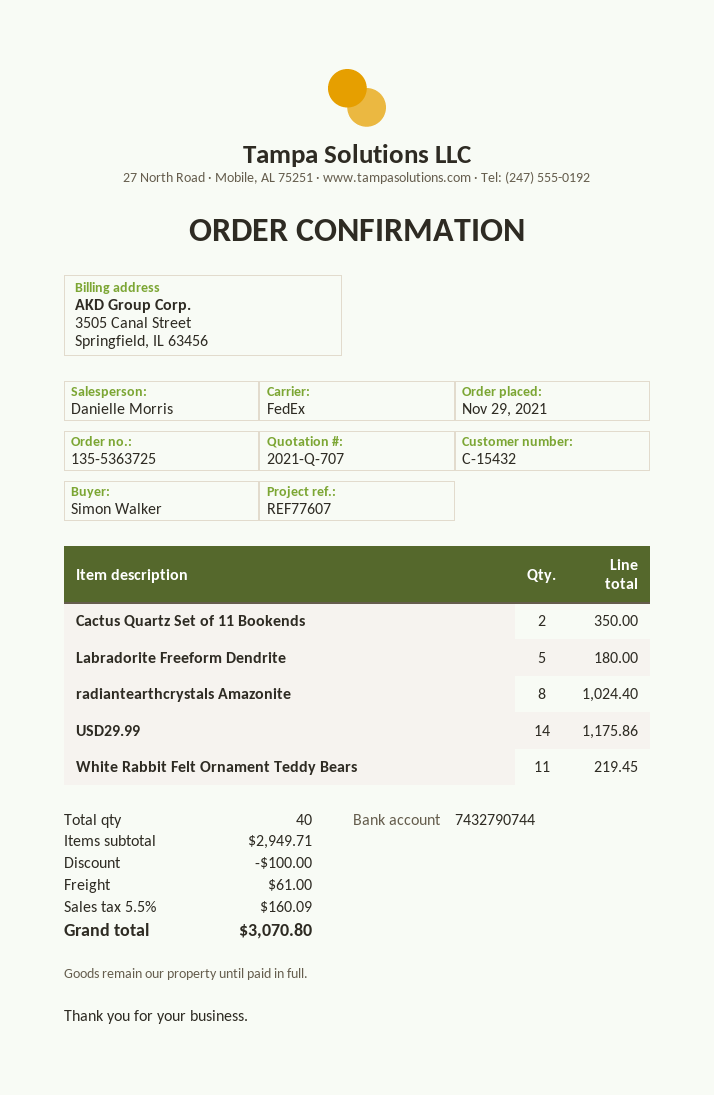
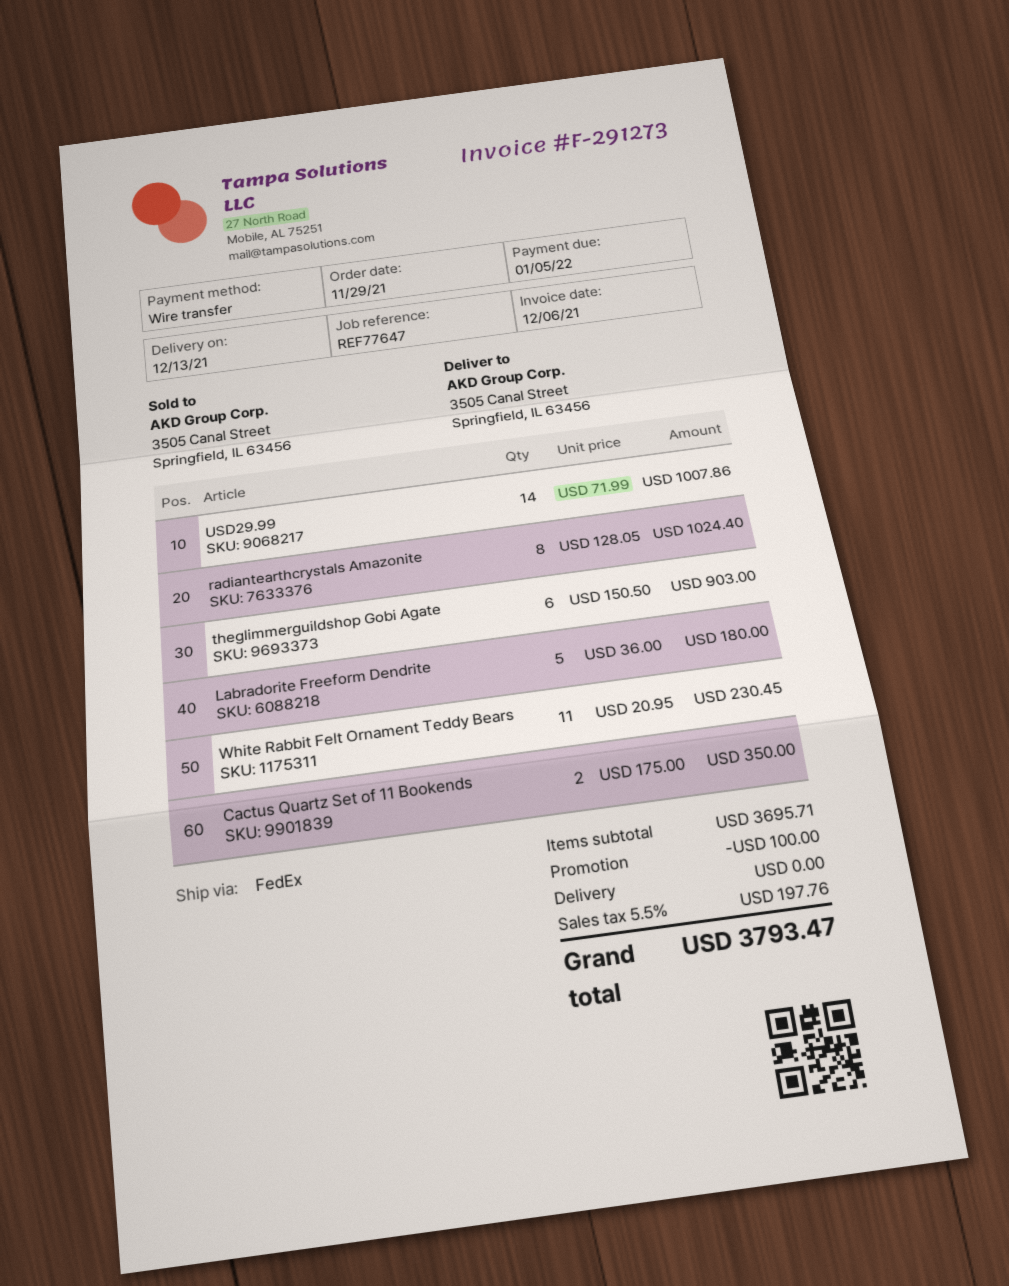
reference: REF77607 -> REF77647
USD29.99: 14 for 1175.86 -> 14 for 1007.86
White Rabbit Felt Ornament Teddy Bears: 11 for 219.45 -> 11 for 230.45
theglimmerguildshop Gobi Agate: none -> 6 for 903.00
subtotal: 2949.71 -> 3695.71
shipping: 61.00 -> 0.00
tax: 5.5% = 160.09 -> 5.5% = 197.76
total: 3070.80 -> 3793.47

